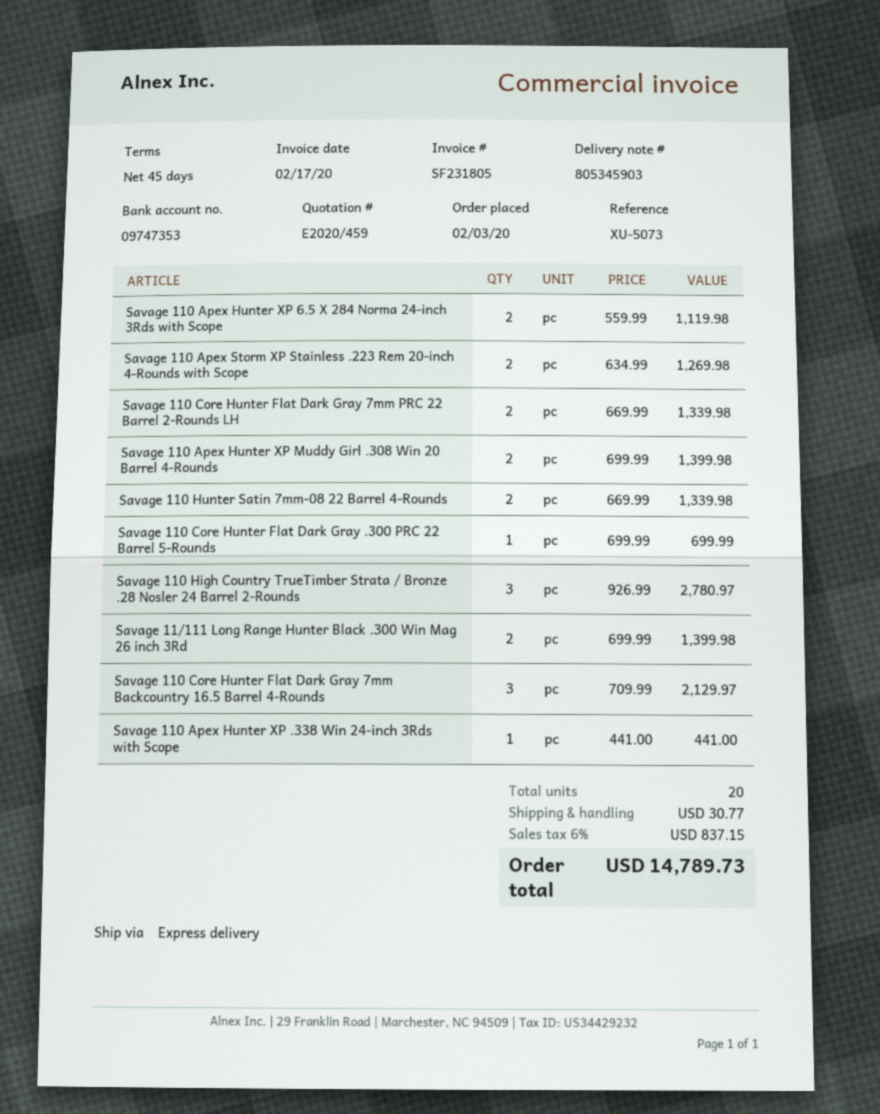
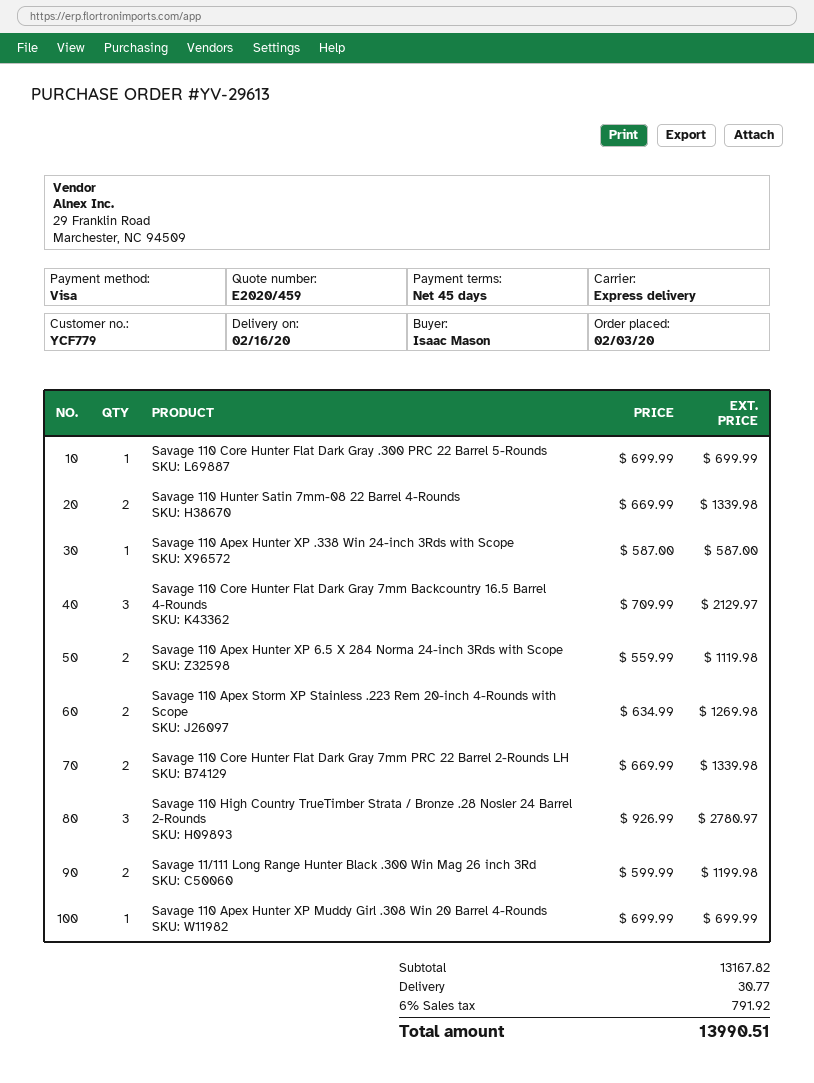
Savage 110 Apex Hunter XP Muddy Girl .308 Win 20 Barrel 4-Rounds: 2 x 699.99 = 1399.98 -> 1 x 699.99 = 699.99
Savage 11/111 Long Range Hunter Black .300 Win Mag 26 inch 3Rd: 2 x 699.99 = 1399.98 -> 2 x 599.99 = 1199.98
Savage 110 Apex Hunter XP .338 Win 24-inch 3Rds with Scope: 1 x 441.00 = 441.00 -> 1 x 587.00 = 587.00
tax: 6% = 837.15 -> 6% = 791.92
total: 14789.73 -> 13990.51

